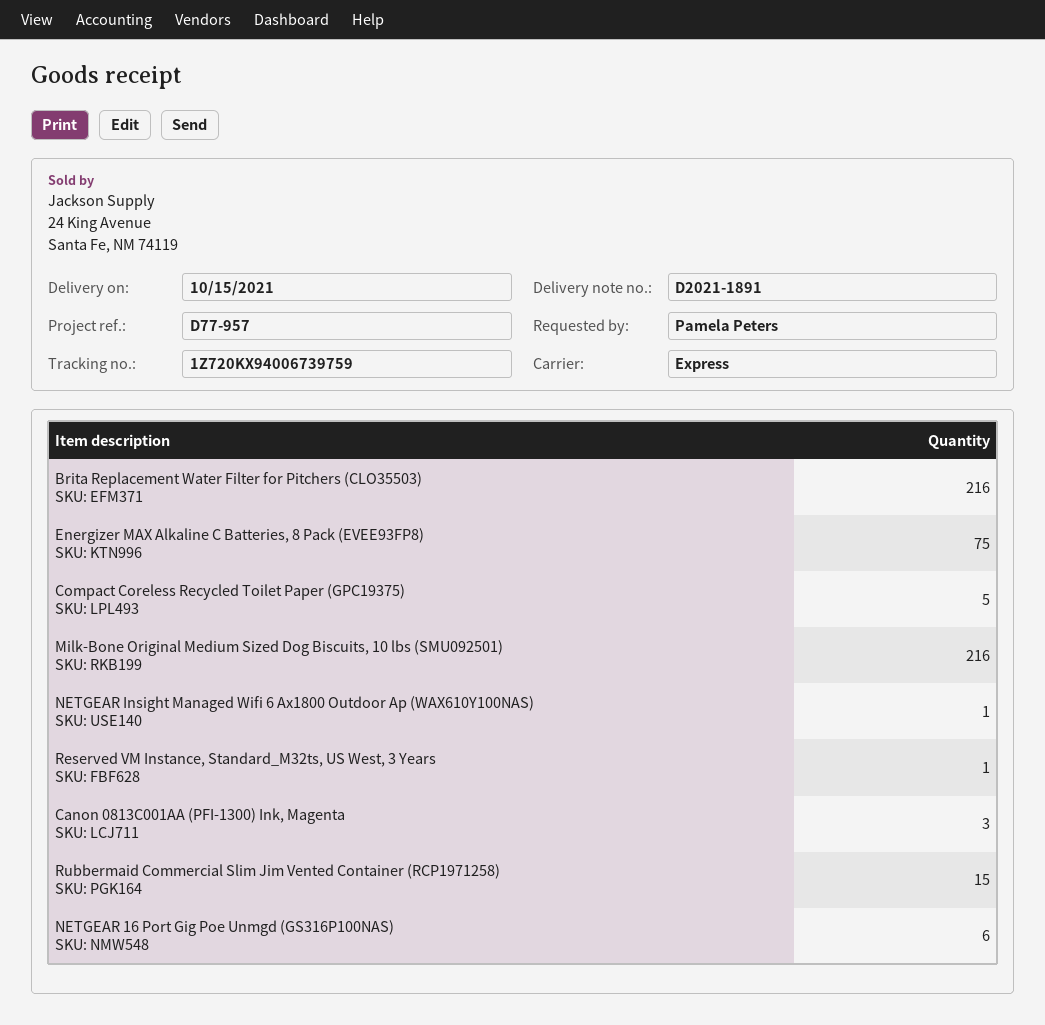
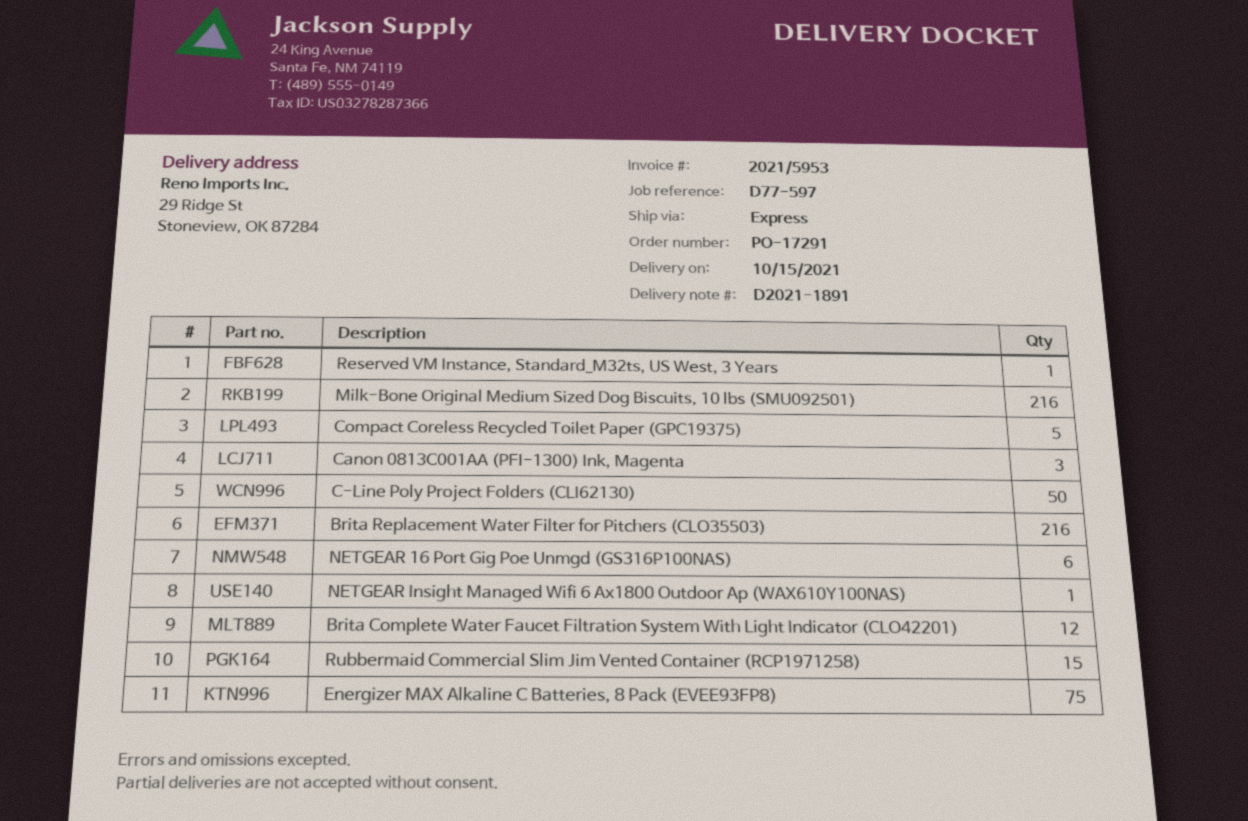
reference: D77-957 -> D77-597
C-Line Poly Project Folders (CLI62130): none -> 50
Brita Complete Water Faucet Filtration System With Light Indicator (CLO42201): none -> 12

